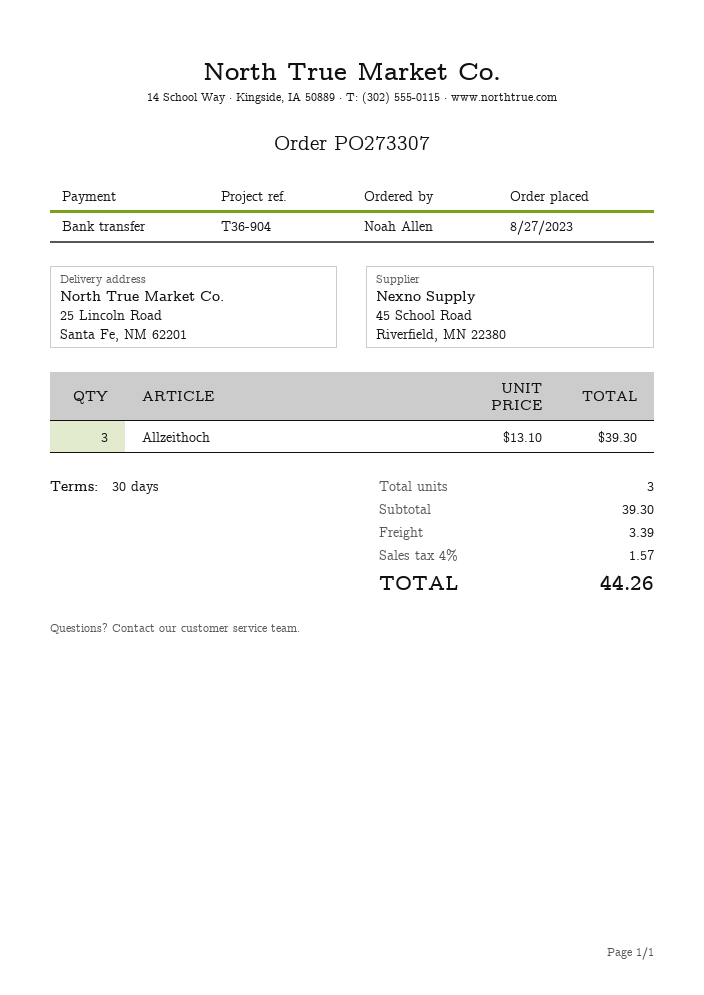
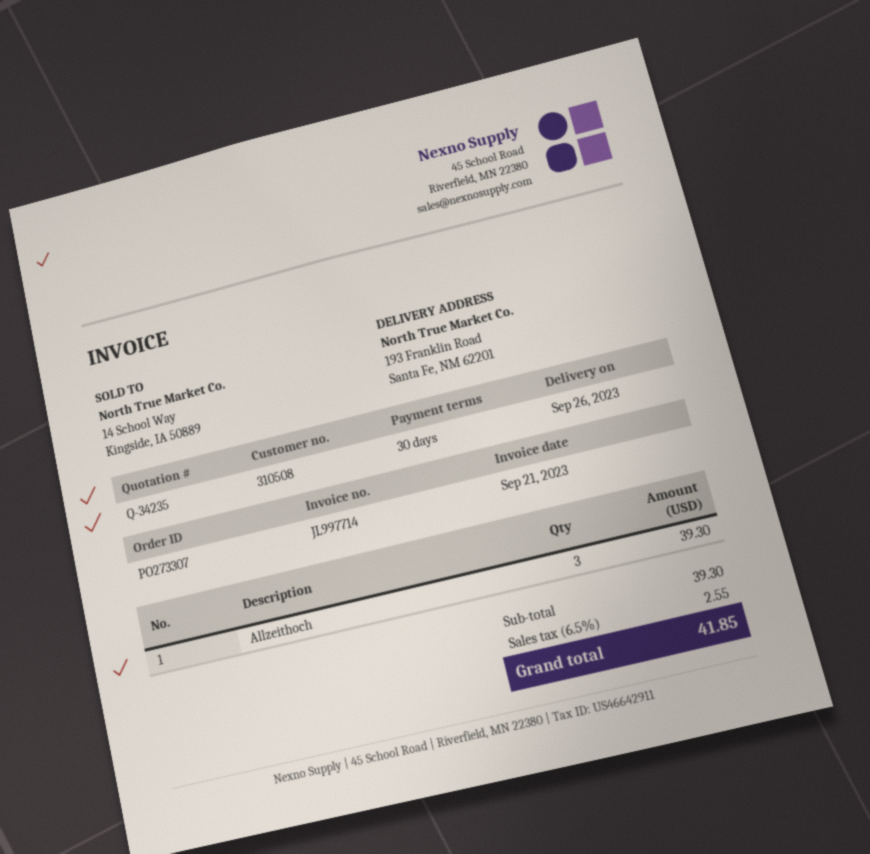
ship to: 25 Lincoln Road, Santa Fe, NM 62201 -> 193 Franklin Road, Santa Fe, NM 62201
shipping: 3.39 -> none
tax: 4% = 1.57 -> 6.5% = 2.55
total: 44.26 -> 41.85

